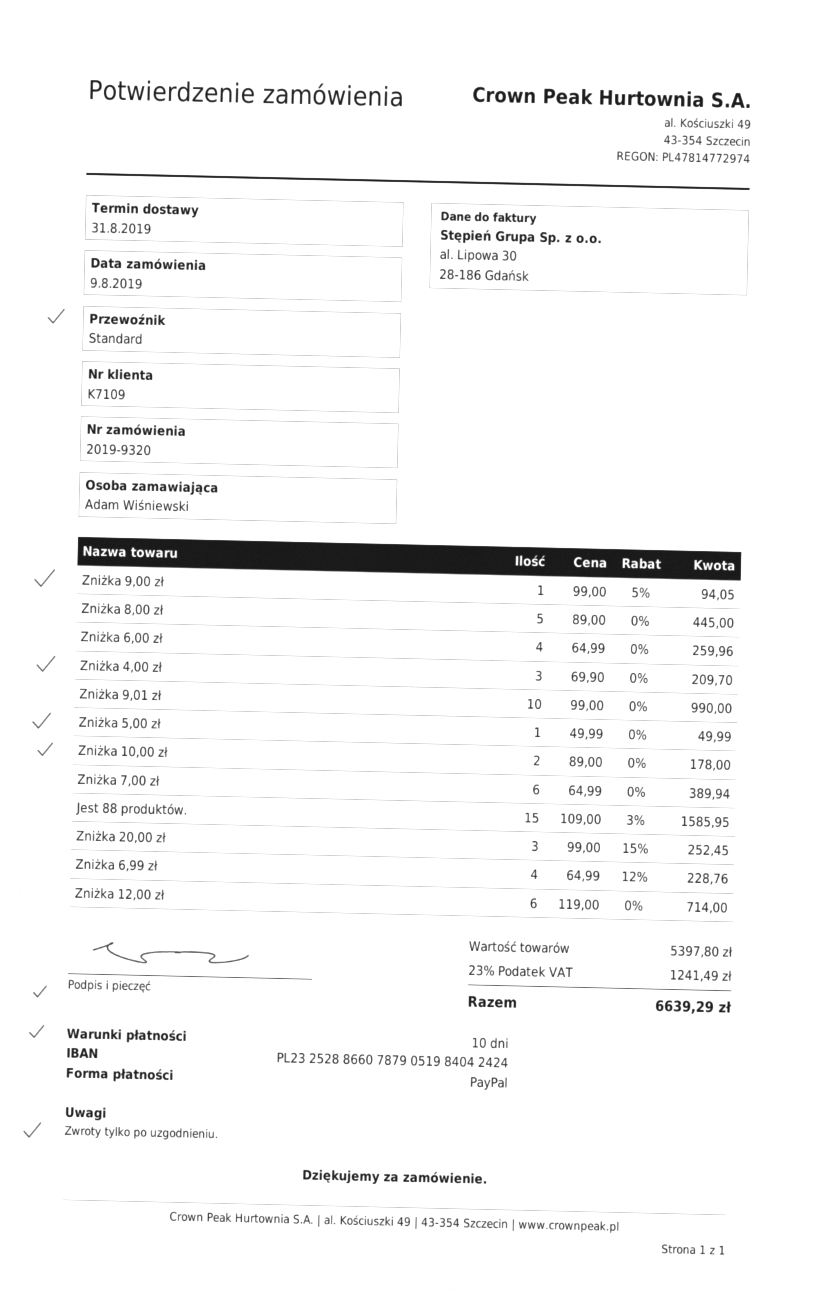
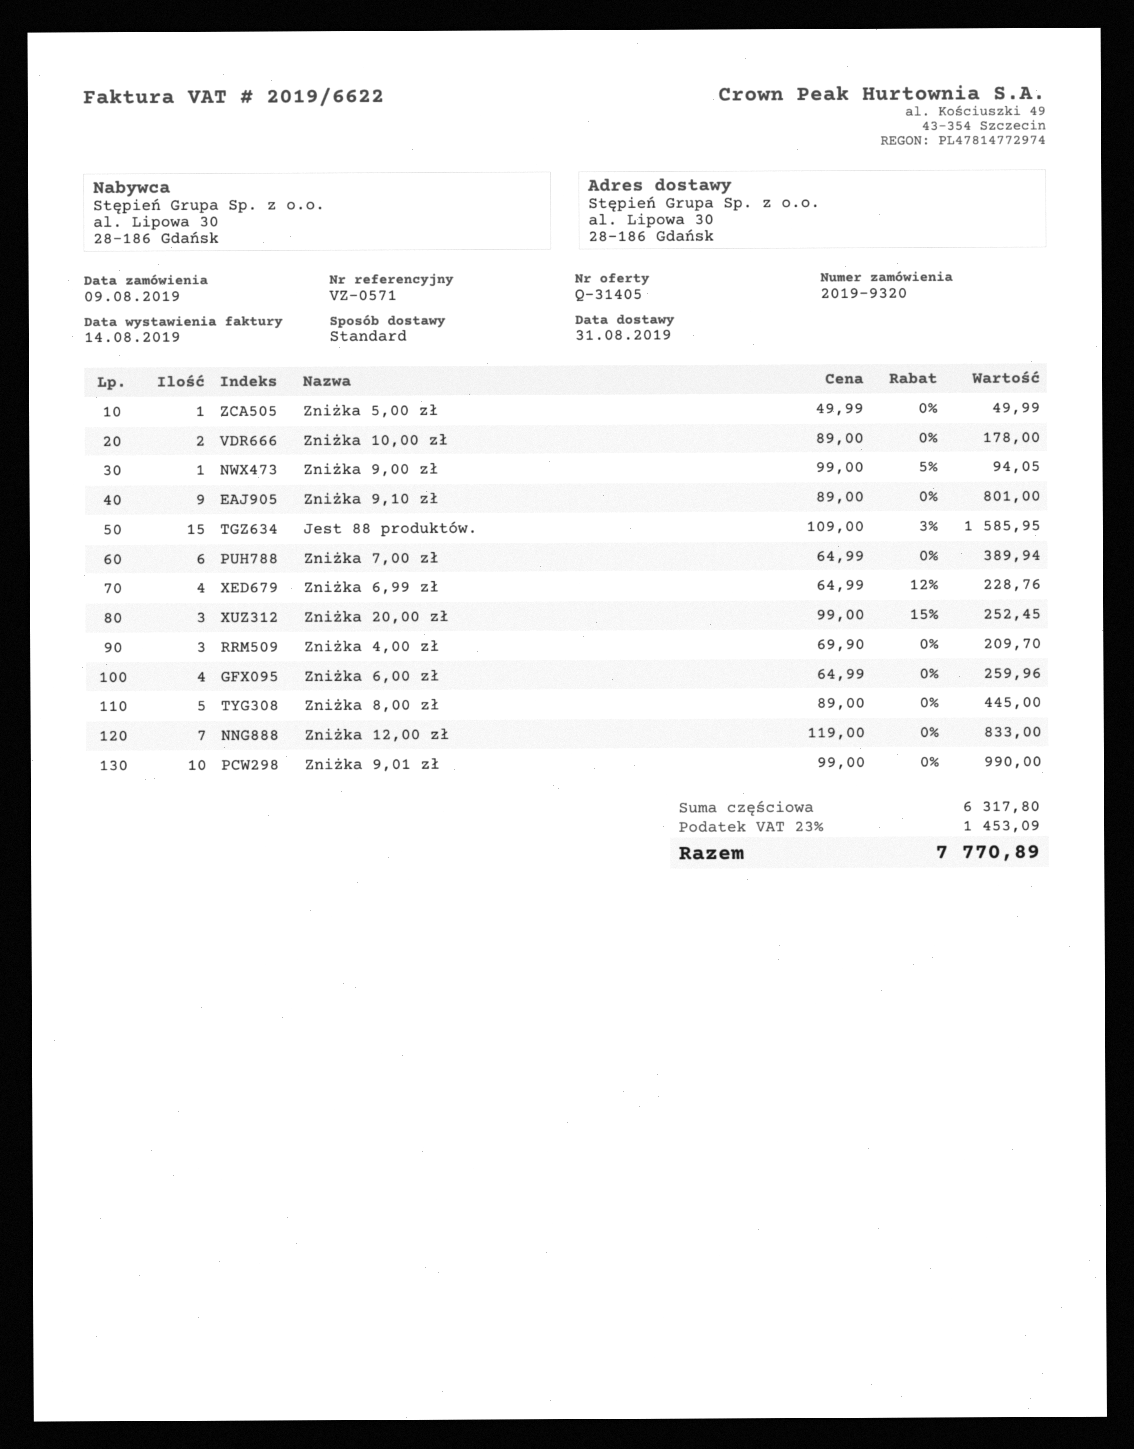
Zniżka 12,00 zł: 6 x 119.00 = 714.00 -> 7 x 119.00 = 833.00
Zniżka 9,10 zł: none -> 9 x 89.00 = 801.00
subtotal: 5397.80 -> 6317.80
tax: 23% = 1241.49 -> 23% = 1453.09
total: 6639.29 -> 7770.89

